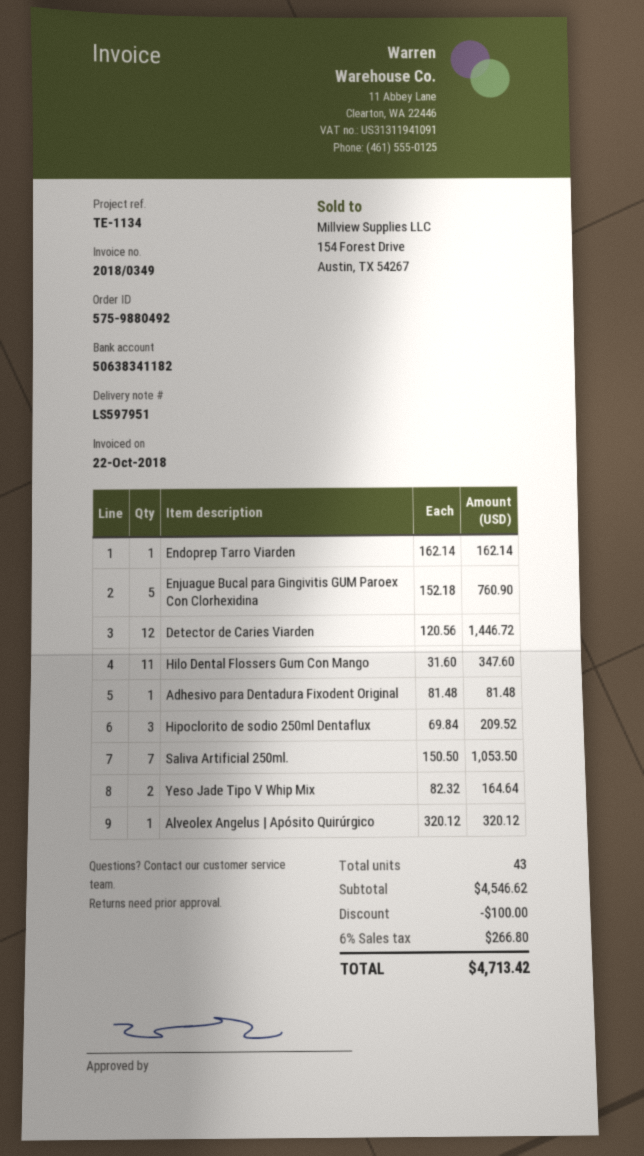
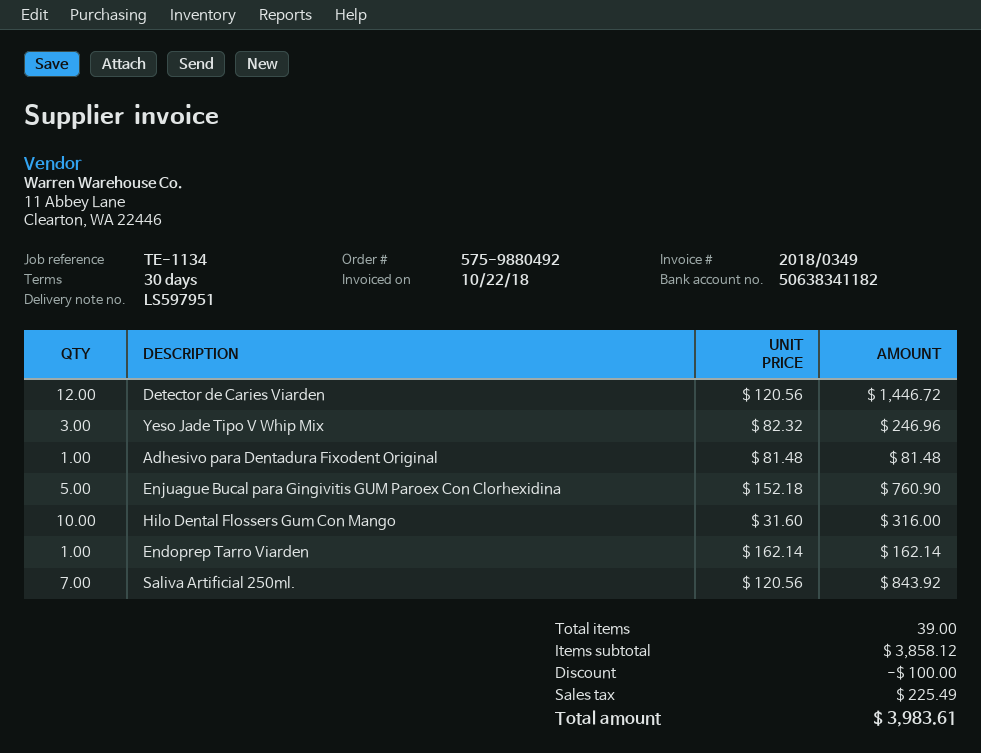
Hilo Dental Flossers Gum Con Mango: 11 x 31.60 = 347.60 -> 10 x 31.60 = 316.00
Hipoclorito de sodio 250ml Dentaflux: 3 x 69.84 = 209.52 -> none
Saliva Artificial 250ml.: 7 x 150.50 = 1053.50 -> 7 x 120.56 = 843.92
Yeso Jade Tipo V Whip Mix: 2 x 82.32 = 164.64 -> 3 x 82.32 = 246.96
Alveolex Angelus | Apósito Quirúrgico: 1 x 320.12 = 320.12 -> none
total quantity: 43 -> 39
subtotal: 4546.62 -> 3858.12
tax: 266.80 -> 225.49
total: 4713.42 -> 3983.61

